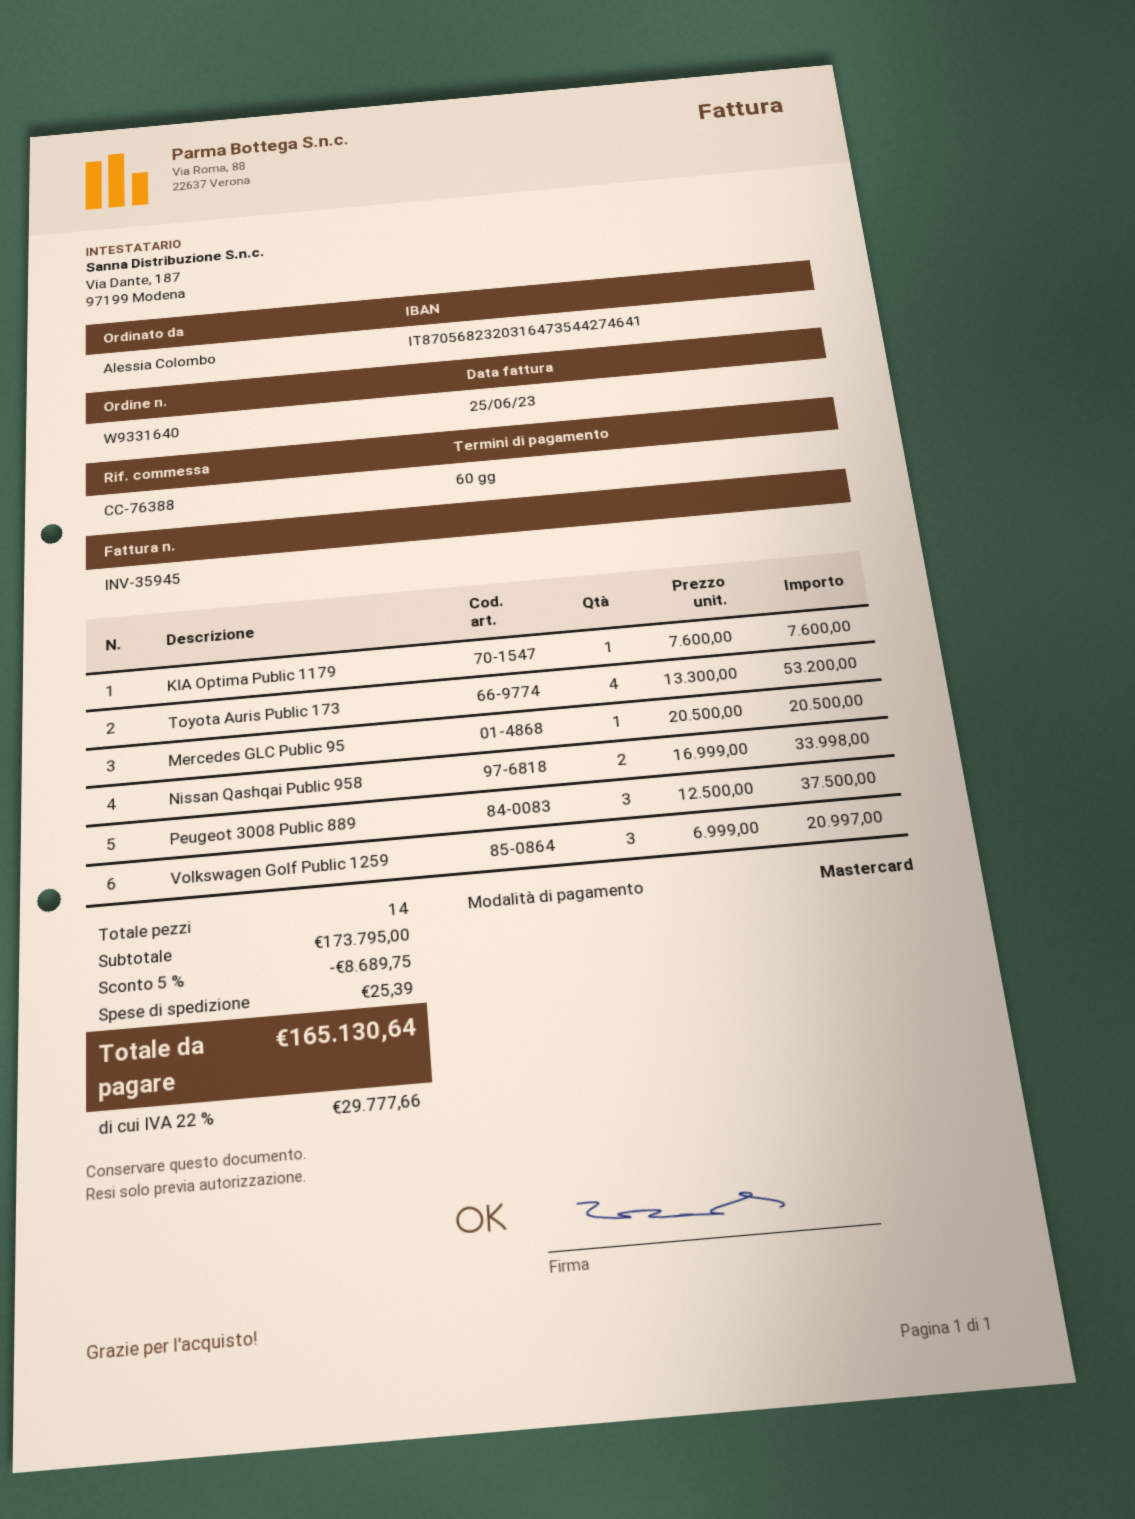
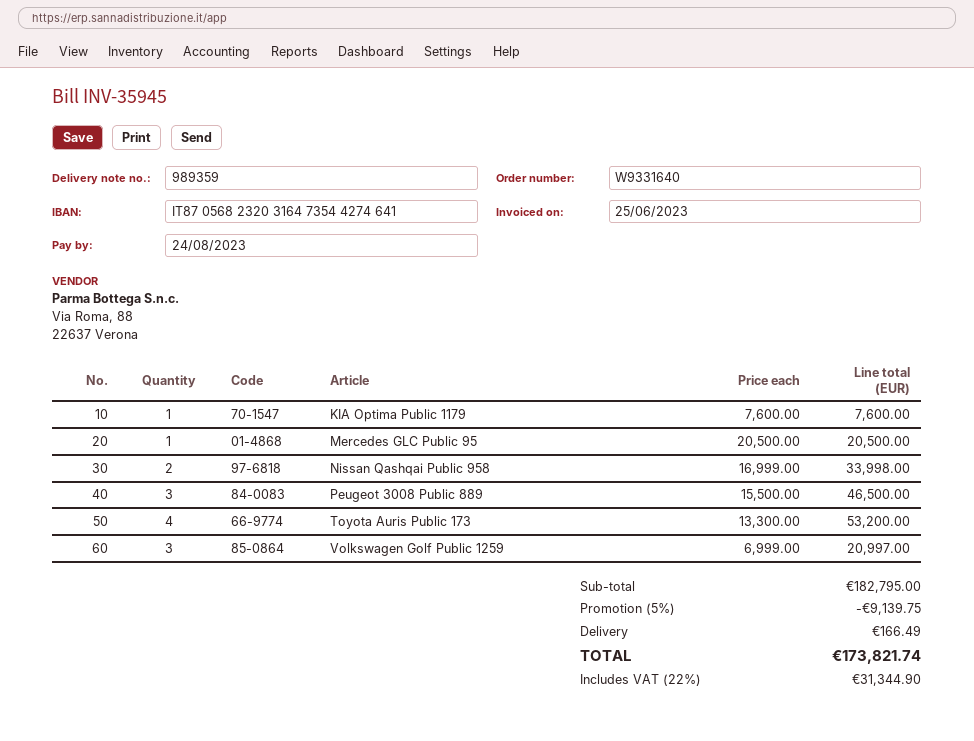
Peugeot 3008 Public 889: 3 x 12500.00 = 37500.00 -> 3 x 15500.00 = 46500.00
subtotal: 173795.00 -> 182795.00
discount: 5% = 8689.75 -> 5% = 9139.75
shipping: 25.39 -> 166.49
tax: 22% = 29777.66 -> 22% = 31344.90
total: 165130.64 -> 173821.74

